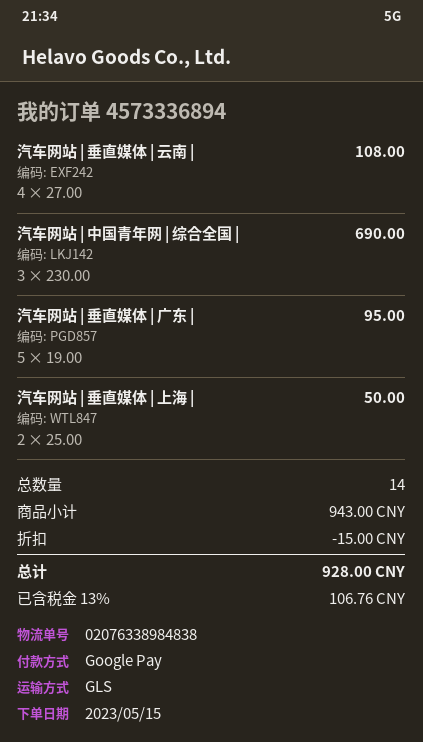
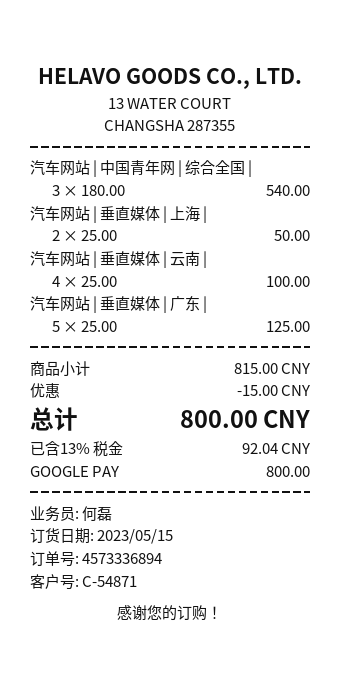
汽车网站 | 垂直媒体 | 云南 |: 4 x 27.00 = 108.00 -> 4 x 25.00 = 100.00
汽车网站 | 中国青年网 | 综合全国 |: 3 x 230.00 = 690.00 -> 3 x 180.00 = 540.00
汽车网站 | 垂直媒体 | 广东 |: 5 x 19.00 = 95.00 -> 5 x 25.00 = 125.00
subtotal: 943.00 -> 815.00
tax: 13% = 106.76 -> 13% = 92.04
total: 928.00 -> 800.00

